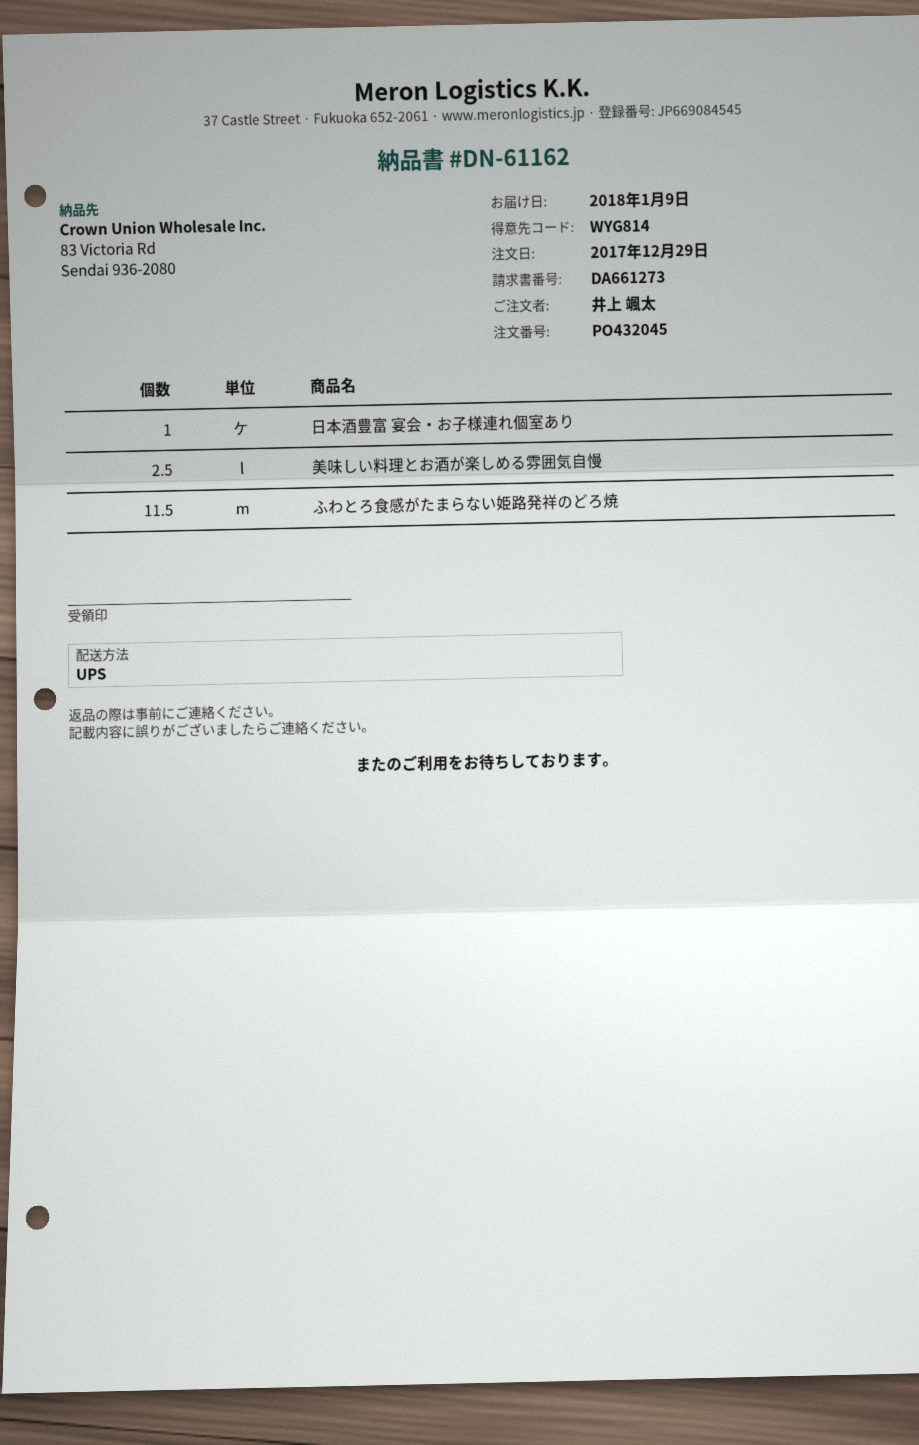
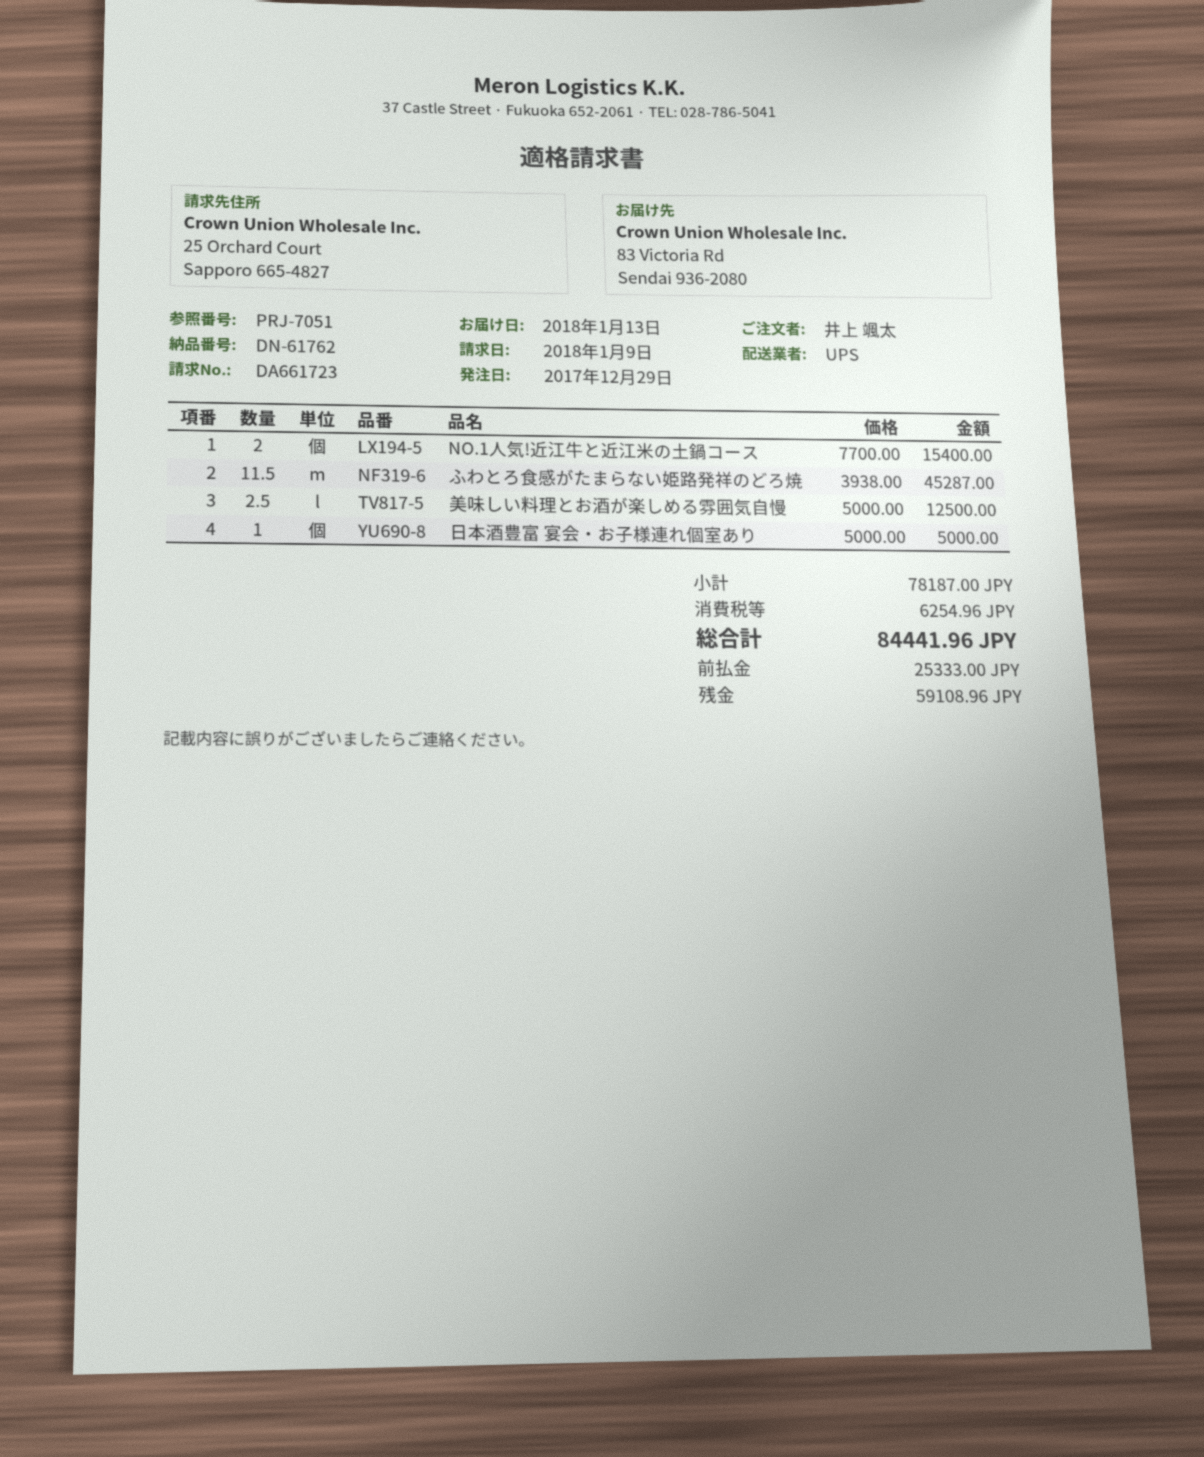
delivery note number: DN-61162 -> DN-61762
delivery date: 2018-01-09 -> 2018-01-13
invoice number: DA661273 -> DA661723
NO.1人気!近江牛と近江米の土鍋コース: none -> 2

